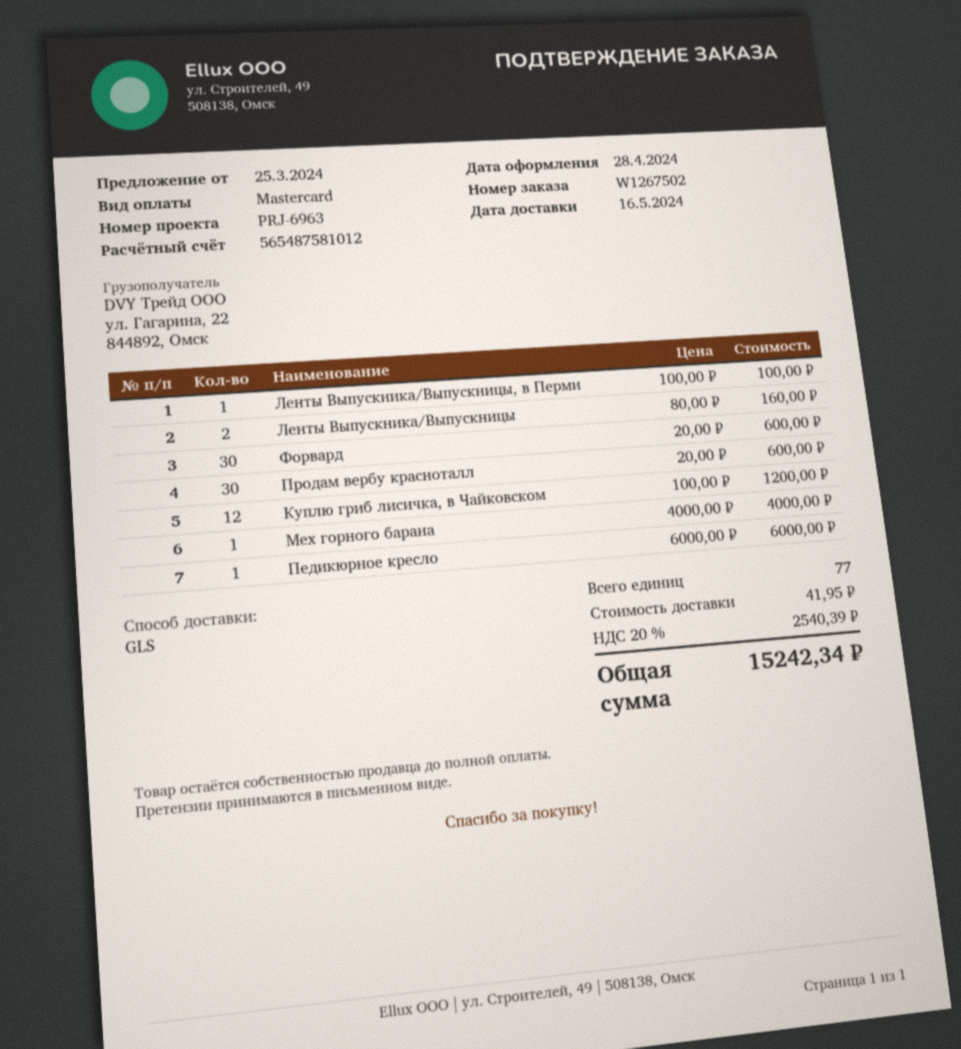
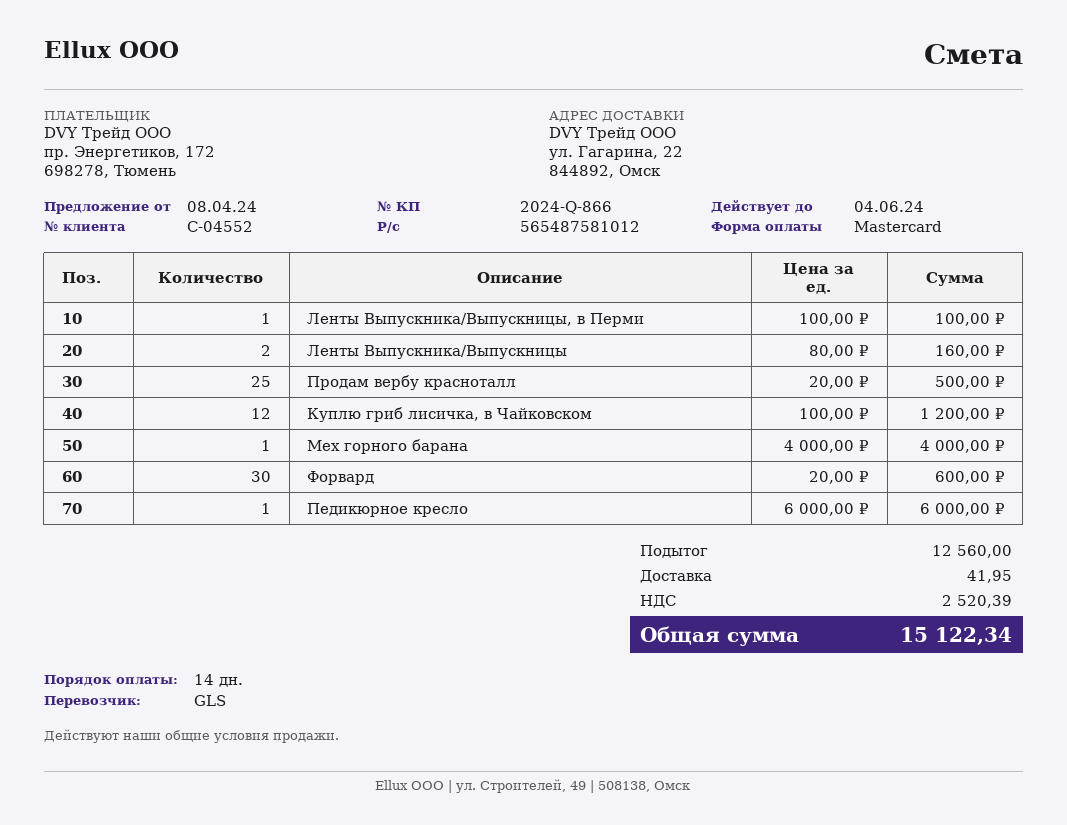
quote date: 2024-03-25 -> 2024-04-08
Продам вербу красноталл: 30 x 20.00 = 600.00 -> 25 x 20.00 = 500.00
tax: 2540.39 -> 2520.39
total: 15242.34 -> 15122.34

